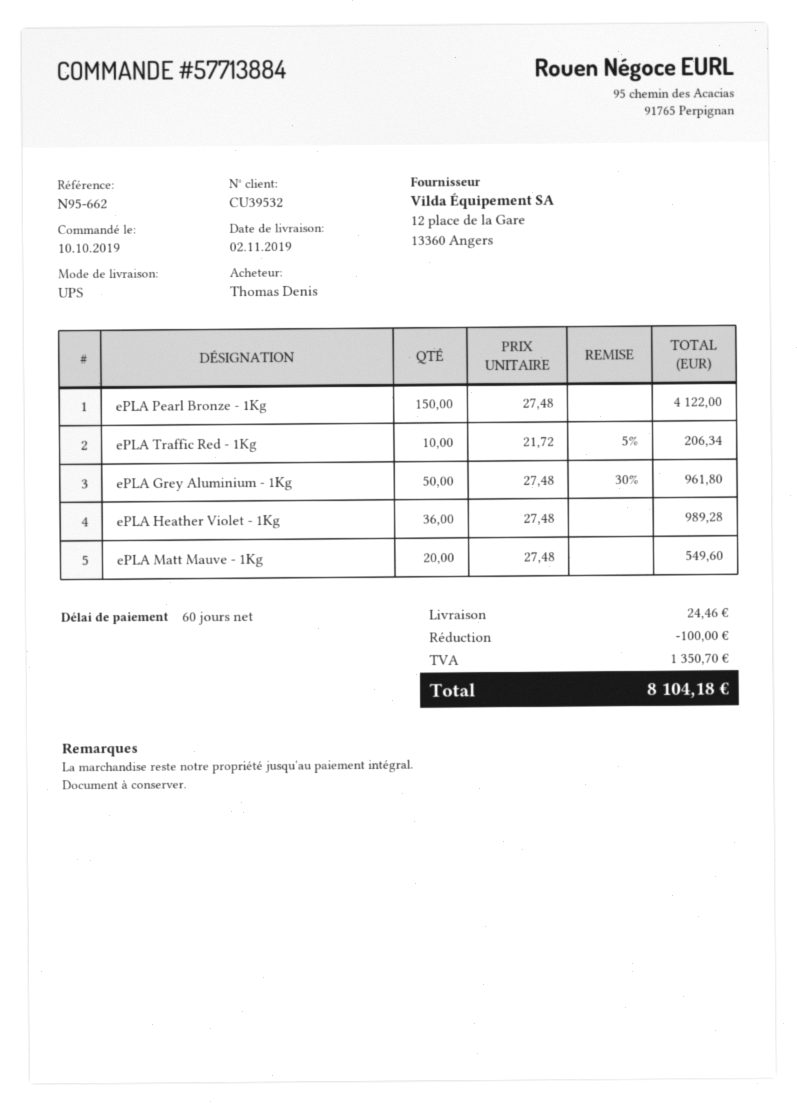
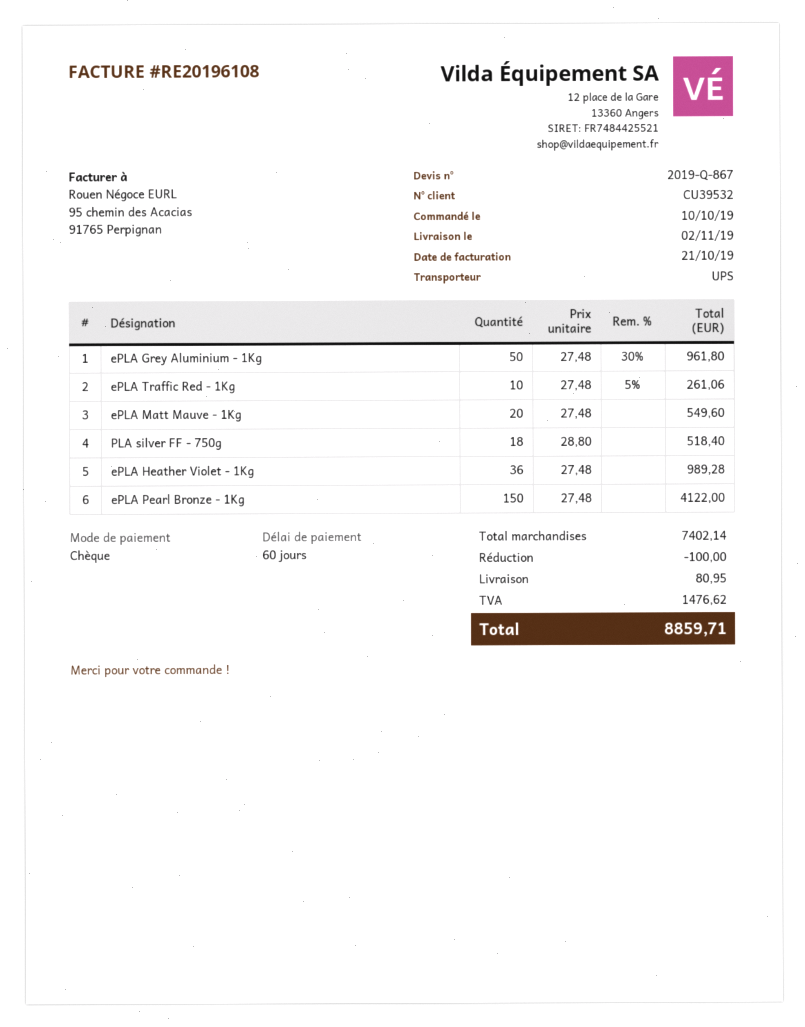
ePLA Traffic Red - 1Kg: 10 x 21.72 - 5% = 206.34 -> 10 x 27.48 - 5% = 261.06
PLA silver FF - 750g: none -> 18 x 28.80 = 518.40
shipping: 24.46 -> 80.95
tax: 1350.70 -> 1476.62
total: 8104.18 -> 8859.71

